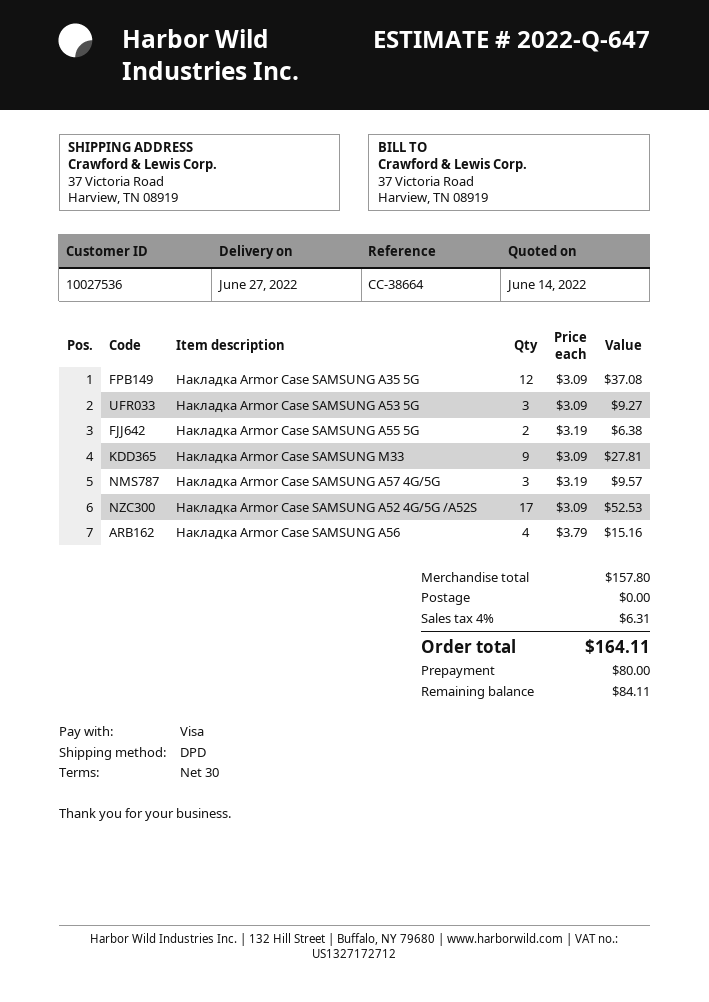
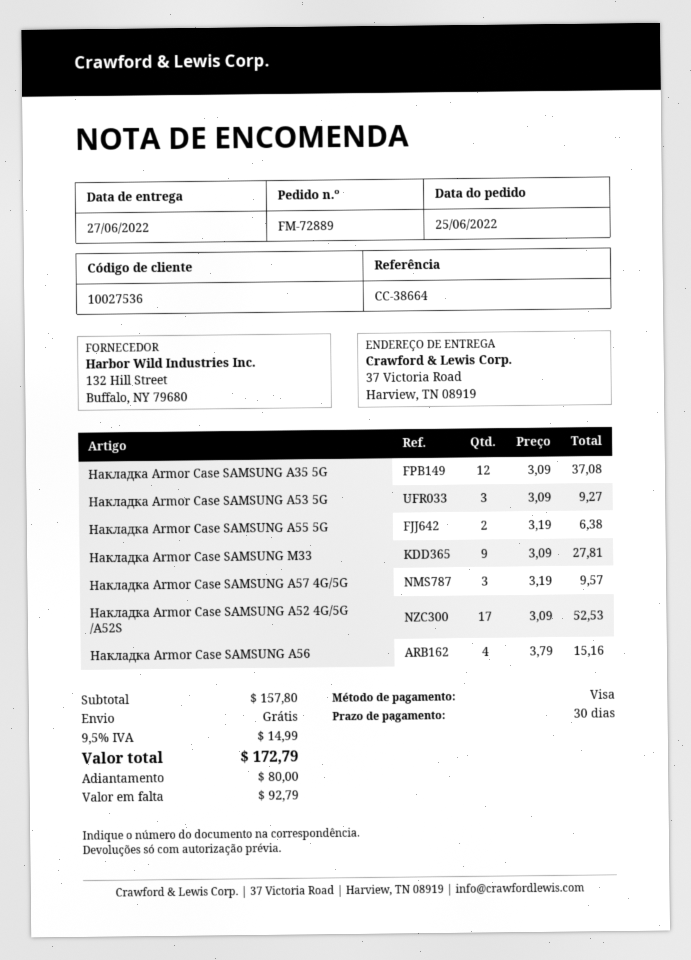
tax: 4% = 6.31 -> 9.5% = 14.99
total: 164.11 -> 172.79
balance: 84.11 -> 92.79

